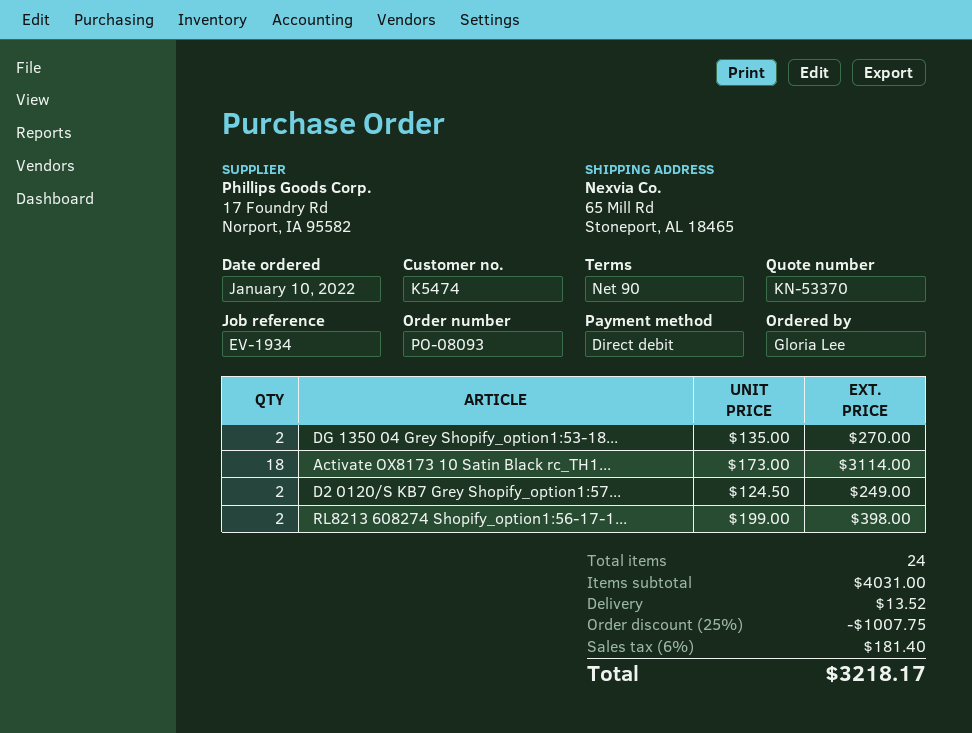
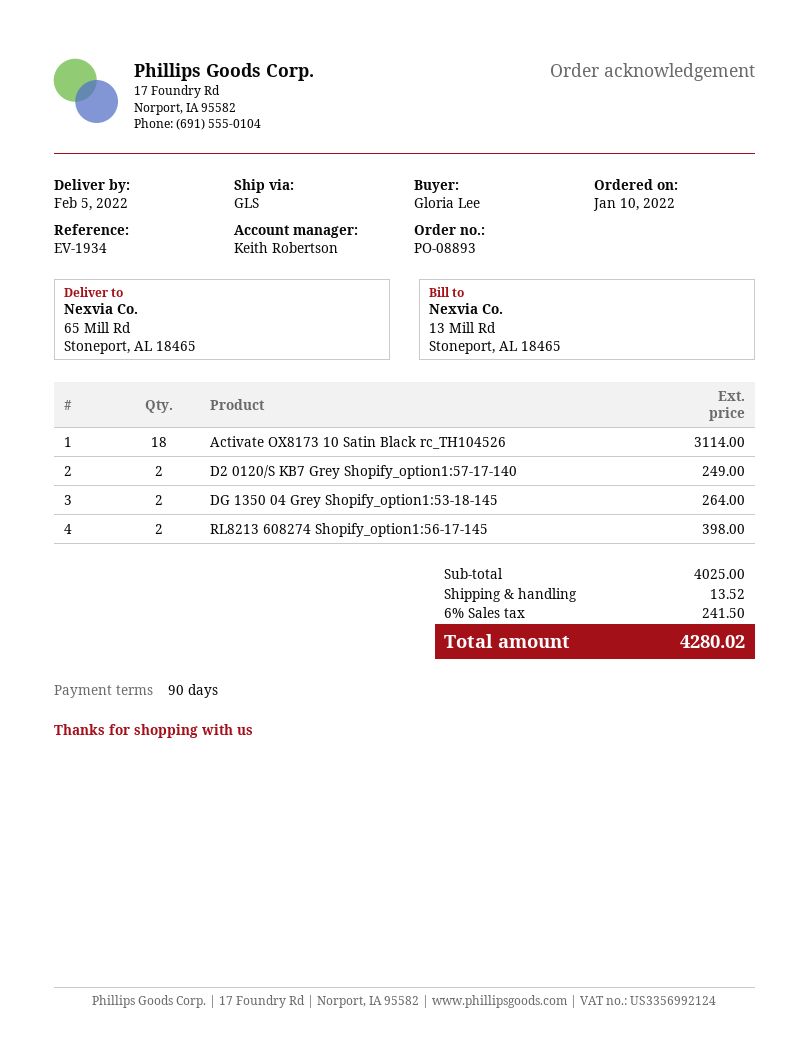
order number: PO-08093 -> PO-08893
DG 1350 04 Grey Shopify_option1:53-18...: 2 for 270.00 -> 2 for 264.00
subtotal: 4031.00 -> 4025.00
discount: 25% = 1007.75 -> none
tax: 6% = 181.40 -> 6% = 241.50
total: 3218.17 -> 4280.02

